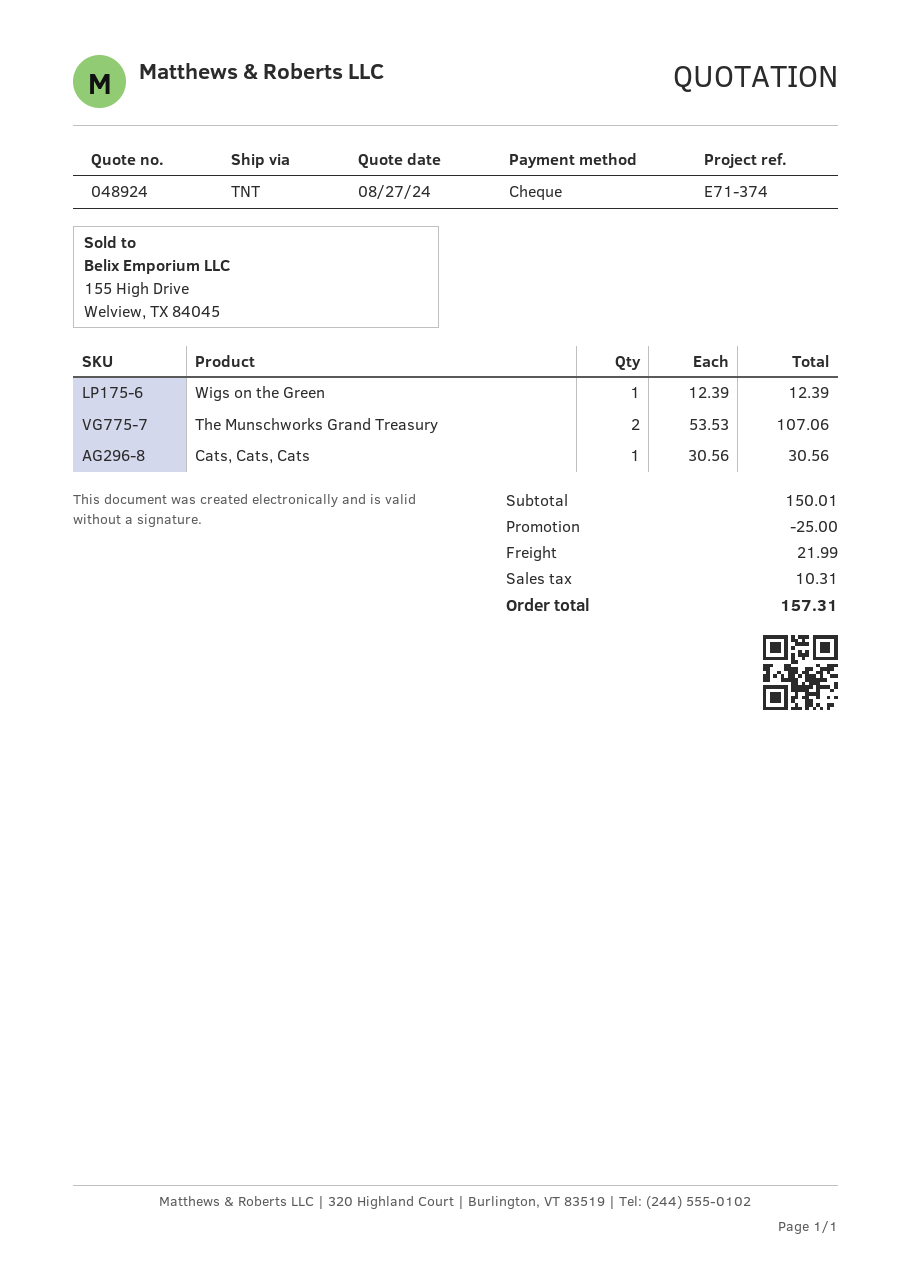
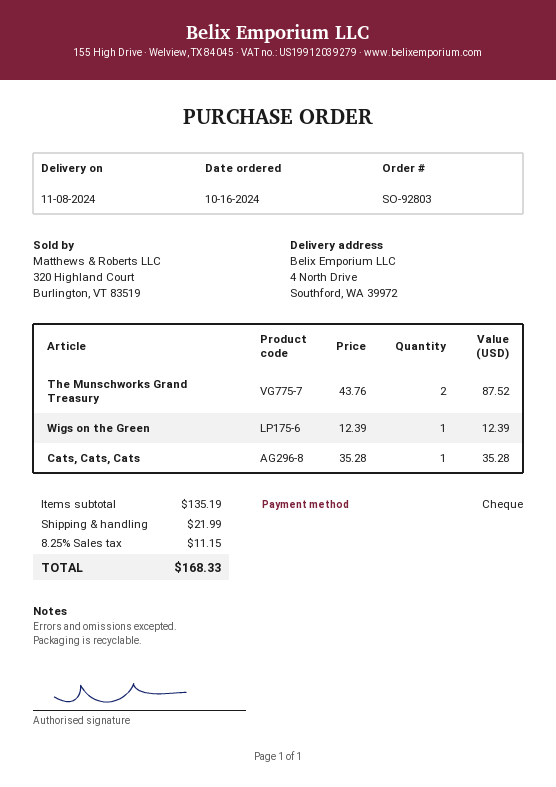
The Munschworks Grand Treasury: 2 x 53.53 = 107.06 -> 2 x 43.76 = 87.52
Cats, Cats, Cats: 1 x 30.56 = 30.56 -> 1 x 35.28 = 35.28
subtotal: 150.01 -> 135.19
discount: 25.00 -> none
tax: 10.31 -> 11.15
total: 157.31 -> 168.33

